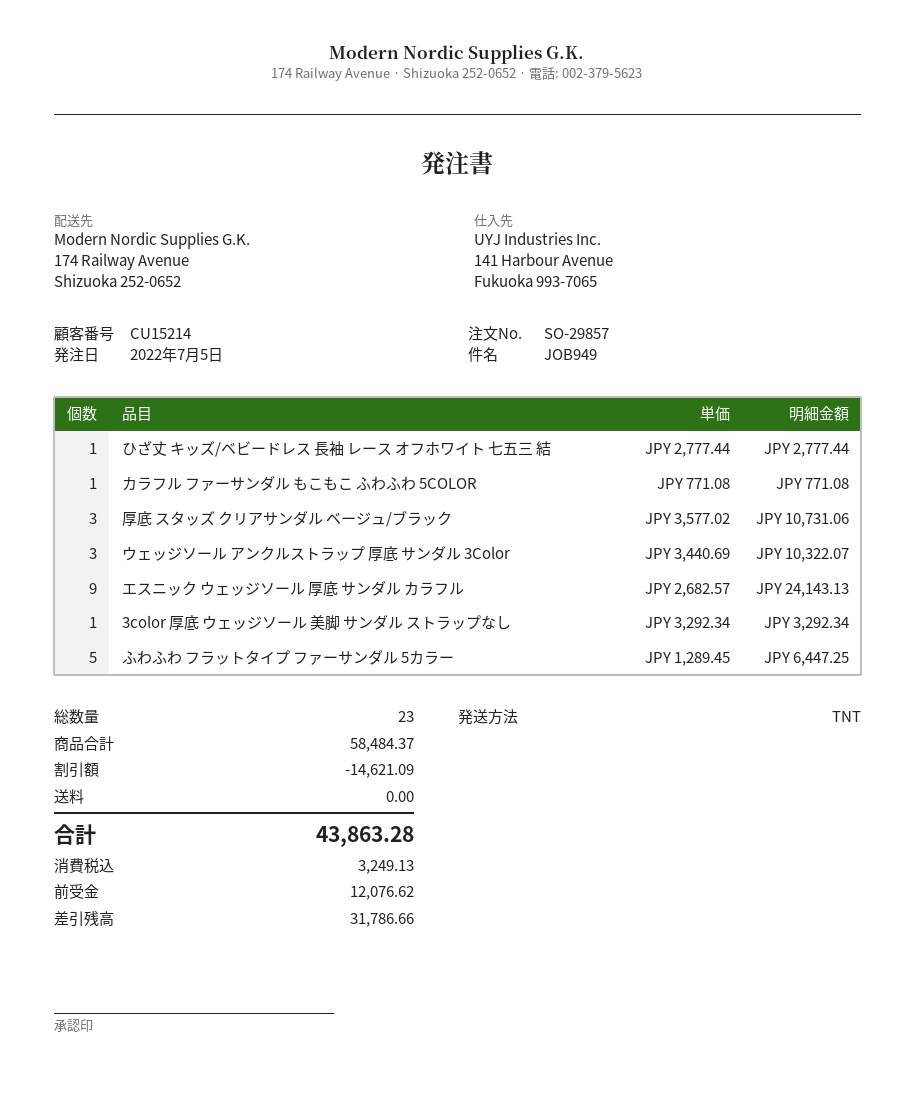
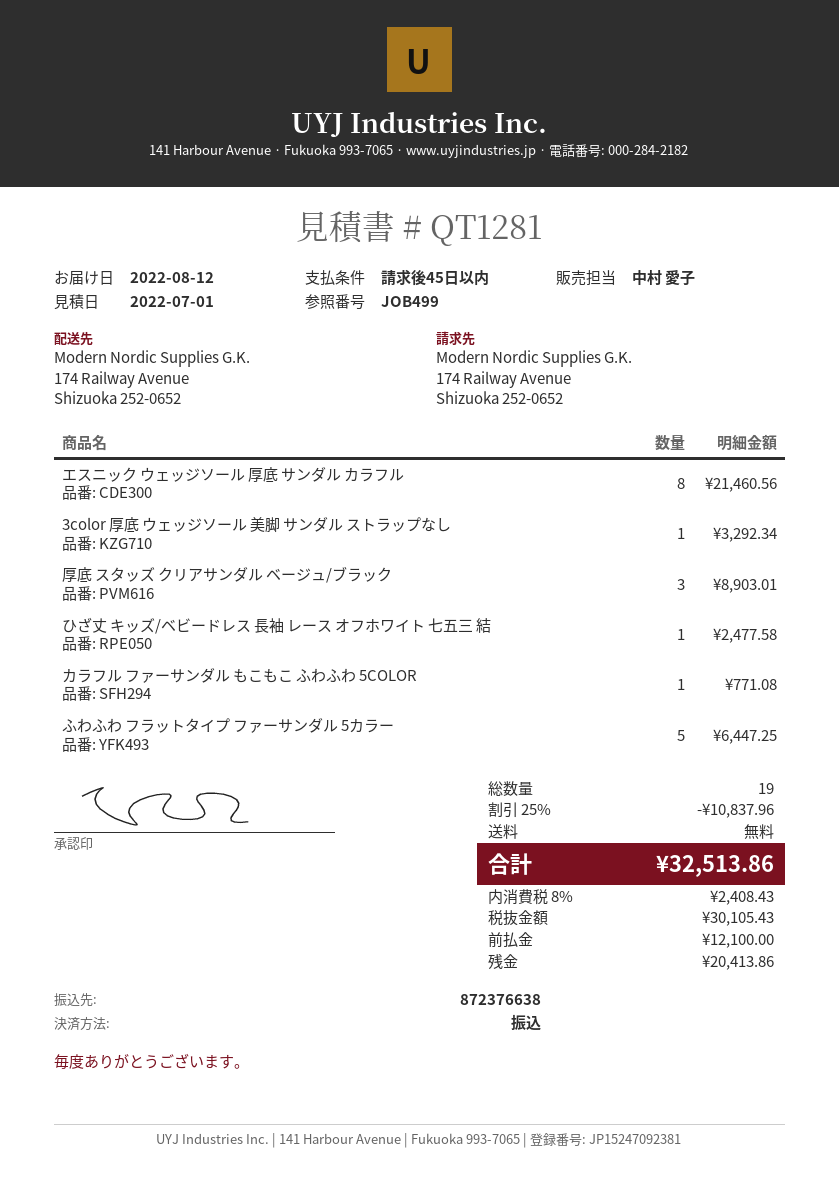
reference: JOB949 -> JOB499
ひざ丈 キッズ/ベビードレス 長袖 レース オフホワイト 七五三 結: 1 for 2777.44 -> 1 for 2477.58
厚底 スタッズ クリアサンダル ベージュ/ブラック: 3 for 10731.06 -> 3 for 8903.01
ウェッジソール アンクルストラップ 厚底 サンダル 3Color: 3 for 10322.07 -> none
エスニック ウェッジソール 厚底 サンダル カラフル: 9 for 24143.13 -> 8 for 21460.56
total quantity: 23 -> 19
discount: 14621.09 -> 10837.96
tax: 3249.13 -> 2408.43
total: 43863.28 -> 32513.86
deposit: 12076.62 -> 12100.00
balance: 31786.66 -> 20413.86

